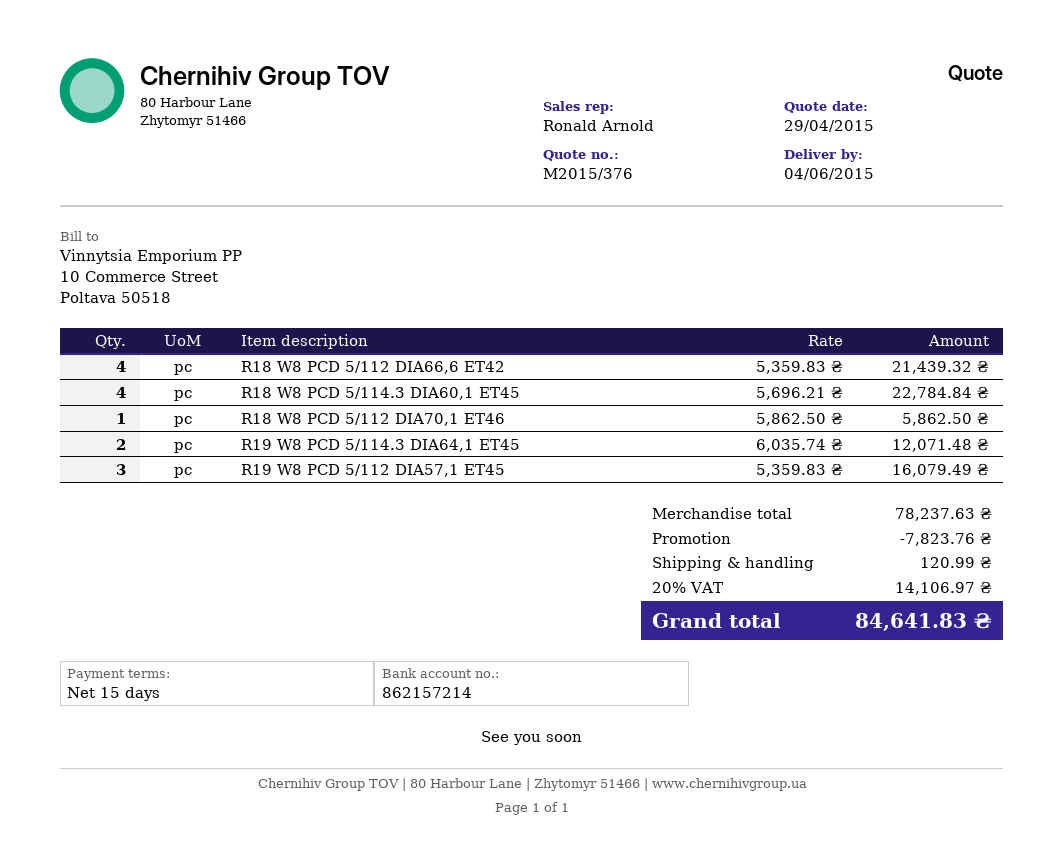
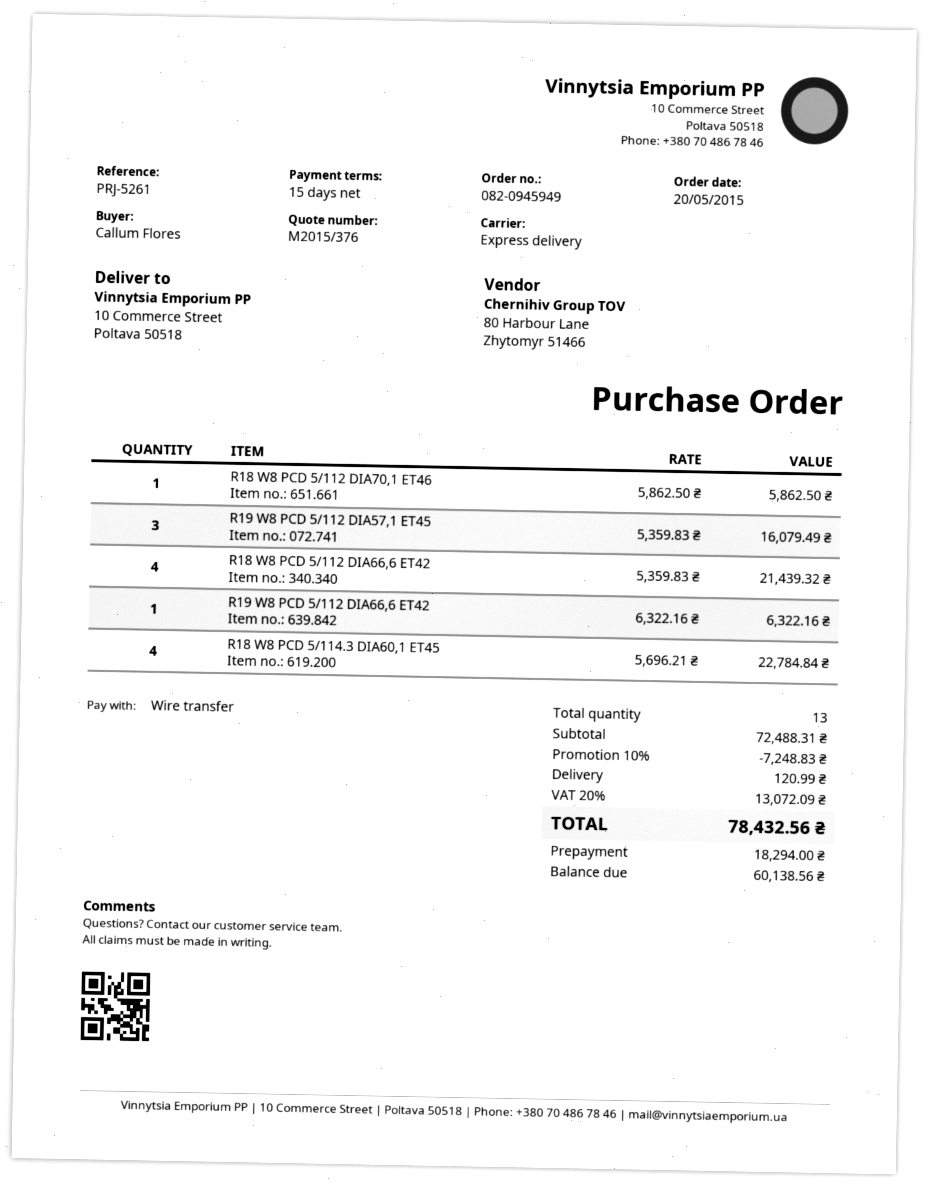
R19 W8 PCD 5/114.3 DIA64,1 ET45: 2 x 6035.74 = 12071.48 -> none
R19 W8 PCD 5/112 DIA66,6 ET42: none -> 1 x 6322.16 = 6322.16
subtotal: 78237.63 -> 72488.31
discount: 7823.76 -> 7248.83
tax: 20% = 14106.97 -> 20% = 13072.09
total: 84641.83 -> 78432.56

